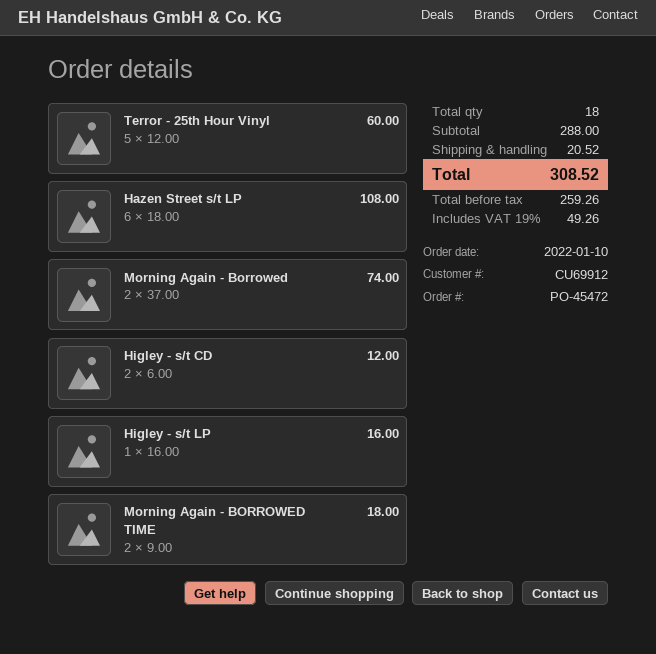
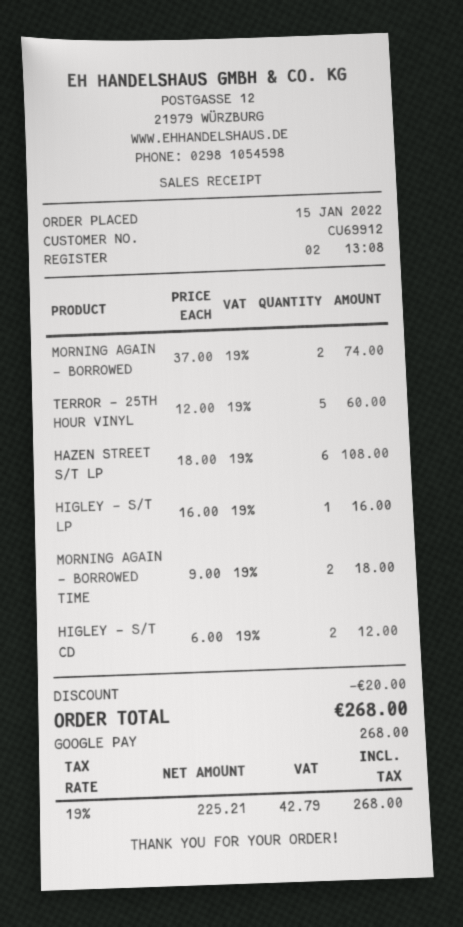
order date: 2022-01-10 -> 2022-01-15
discount: none -> 20.00
shipping: 20.52 -> none
net: 259.26 -> 225.21
tax: 19% = 49.26 -> 19% = 42.79
total: 308.52 -> 268.00

